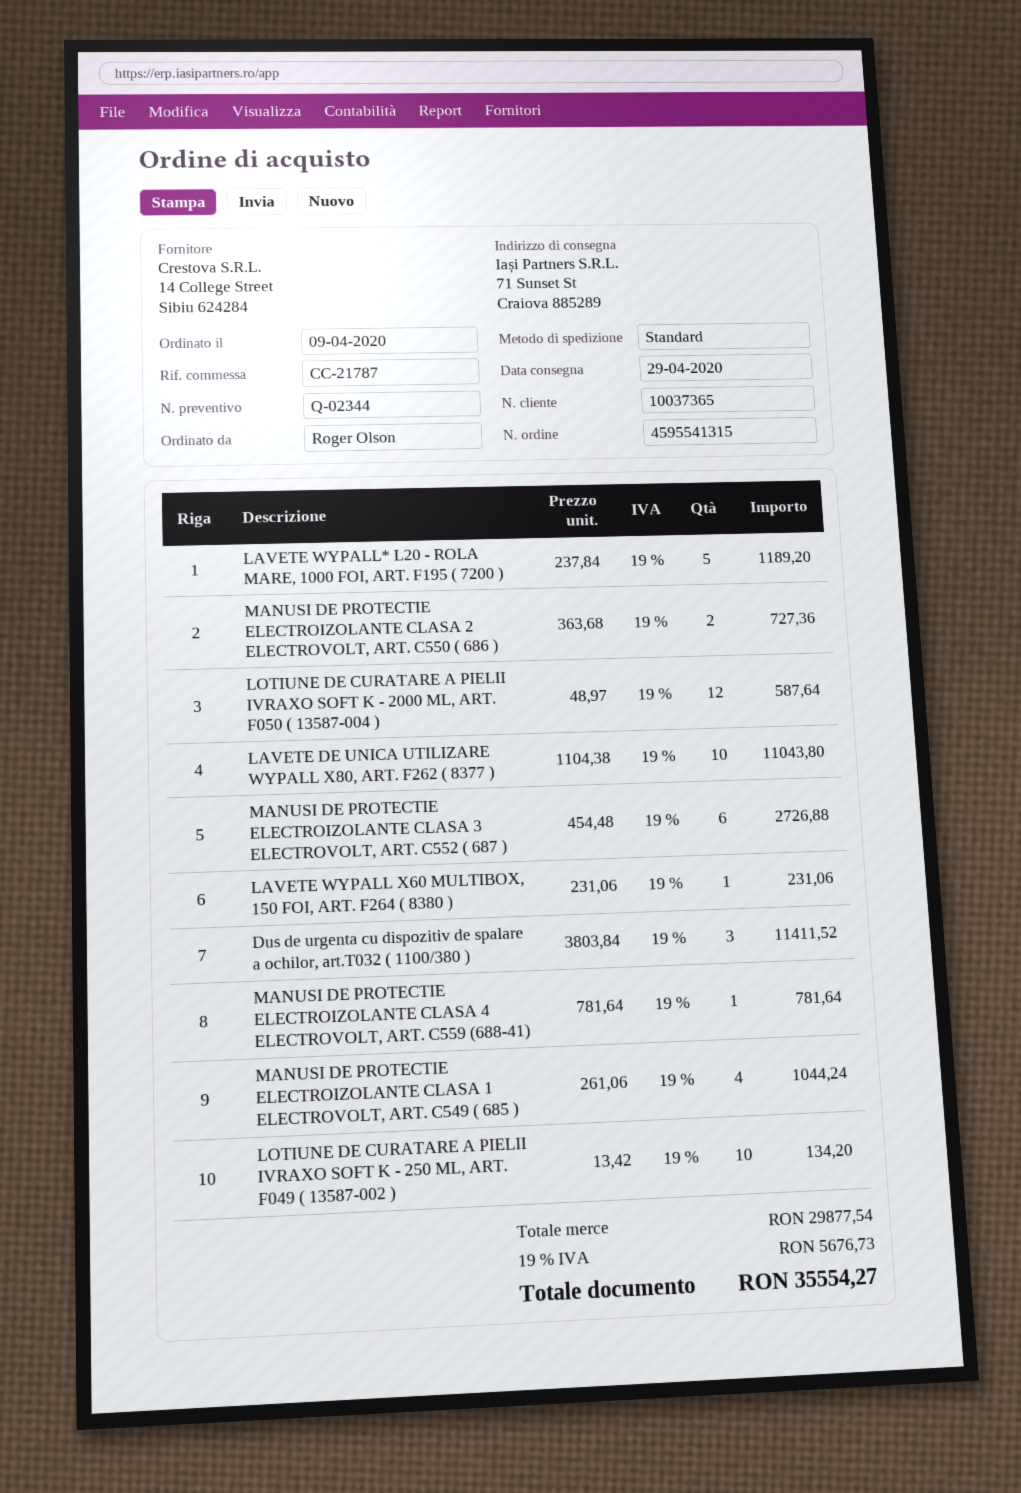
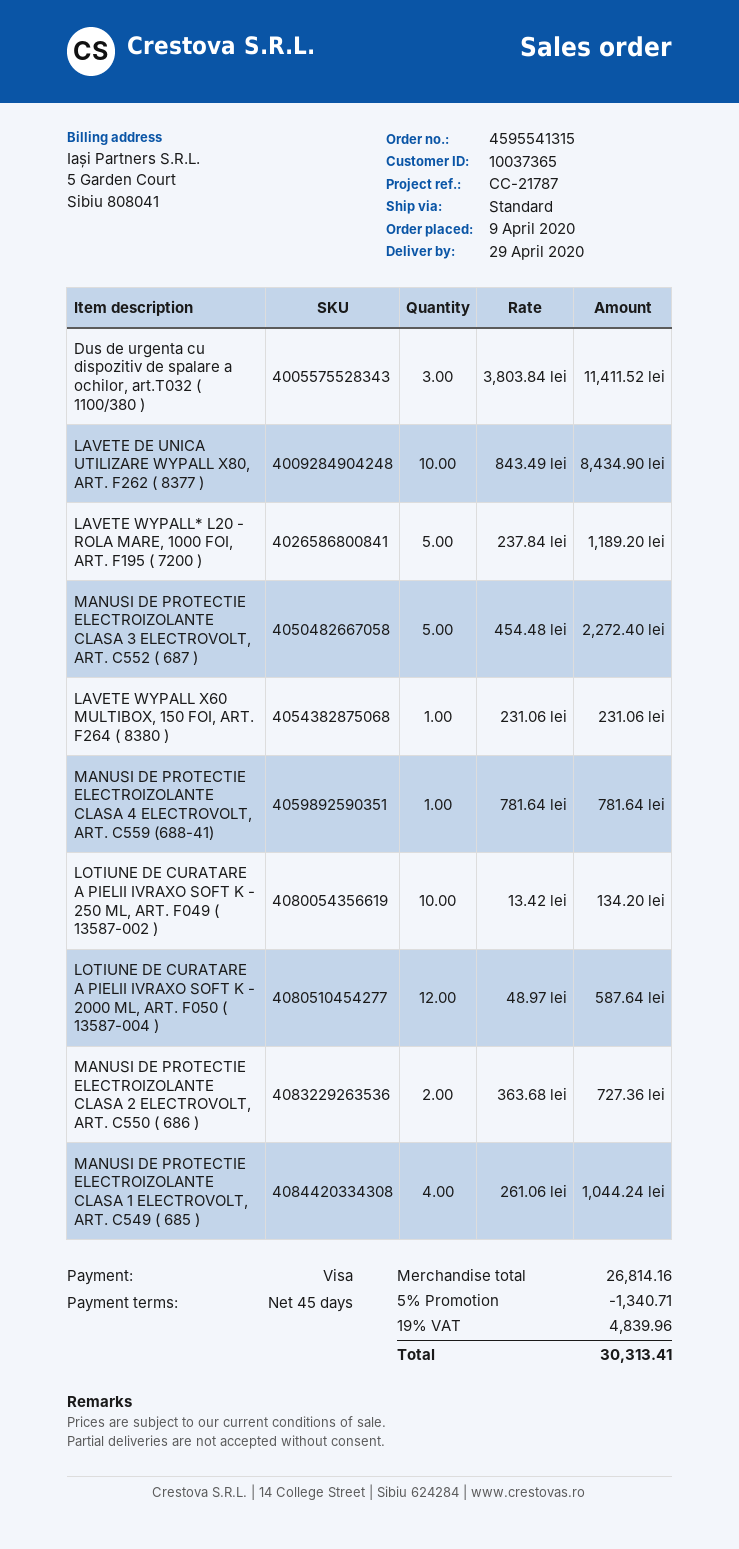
LAVETE DE UNICA UTILIZARE WYPALL X80, ART. F262 ( 8377 ): 10 x 1104.38 = 11043.80 -> 10 x 843.49 = 8434.90
MANUSI DE PROTECTIE ELECTROIZOLANTE CLASA 3 ELECTROVOLT, ART. C552 ( 687 ): 6 x 454.48 = 2726.88 -> 5 x 454.48 = 2272.40
subtotal: 29877.54 -> 26814.16
discount: none -> 5% = 1340.71
tax: 19% = 5676.73 -> 19% = 4839.96
total: 35554.27 -> 30313.41

